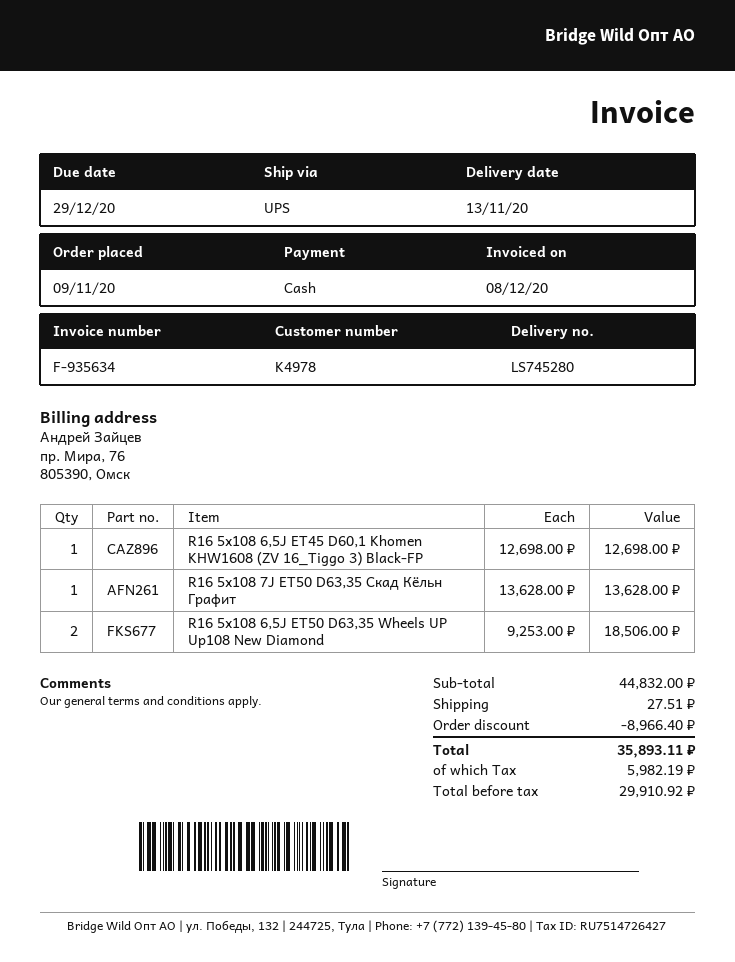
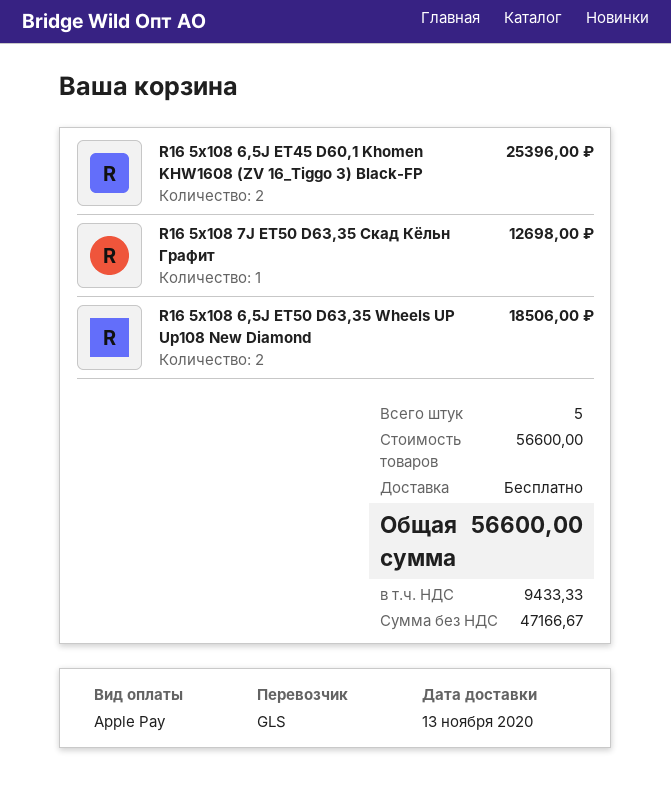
payment method: cash -> Apple Pay
shipping method: UPS -> GLS
R16 5x108 6,5J ET45 D60,1 Khomen KHW1608 (ZV 16_Tiggo 3) Black-FP: 1 for 12698.00 -> 2 for 25396.00
R16 5x108 7J ET50 D63,35 Скад Кёльн Графит: 1 for 13628.00 -> 1 for 12698.00
subtotal: 44832.00 -> 56600.00
discount: 8966.40 -> none
shipping: 27.51 -> 0.00
net: 29910.92 -> 47166.67
tax: 5982.19 -> 9433.33
total: 35893.11 -> 56600.00

